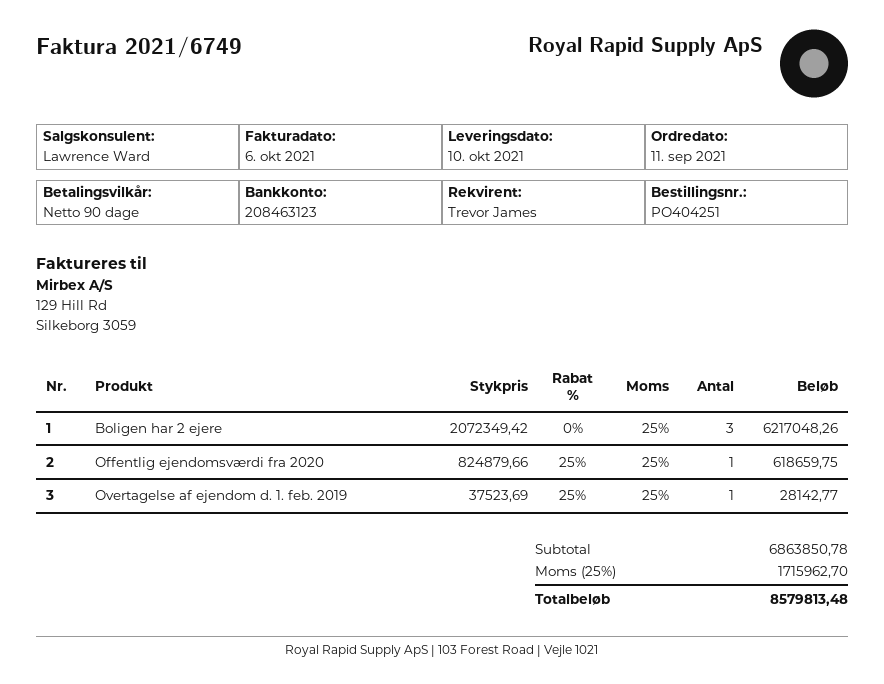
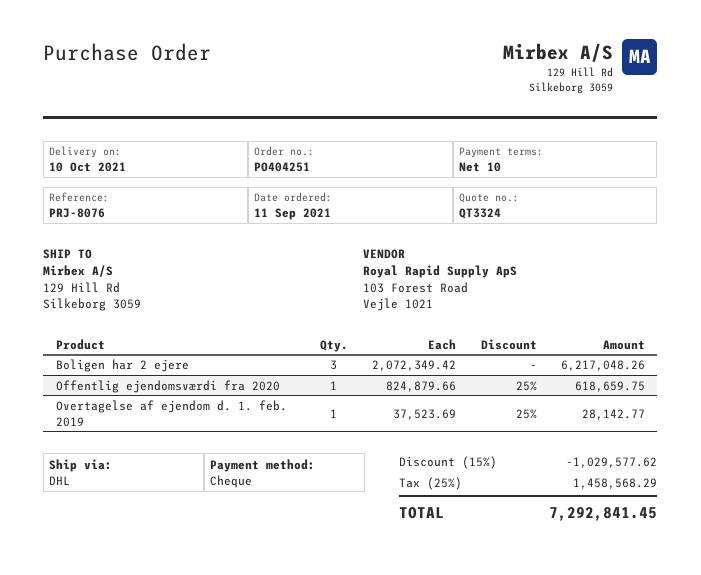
payment terms: 90 days -> 10 days
discount: none -> 15% = 1029577.62
tax: 25% = 1715962.70 -> 25% = 1458568.29
total: 8579813.48 -> 7292841.45

